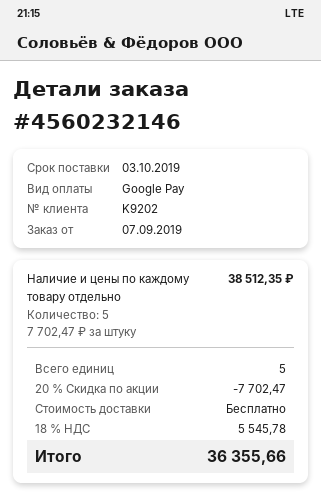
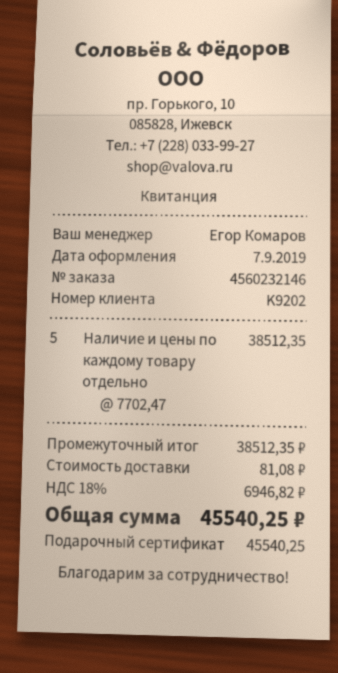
payment method: Google Pay -> gift card
discount: 20% = 7702.47 -> none
shipping: 0.00 -> 81.08
tax: 18% = 5545.78 -> 18% = 6946.82
total: 36355.66 -> 45540.25

